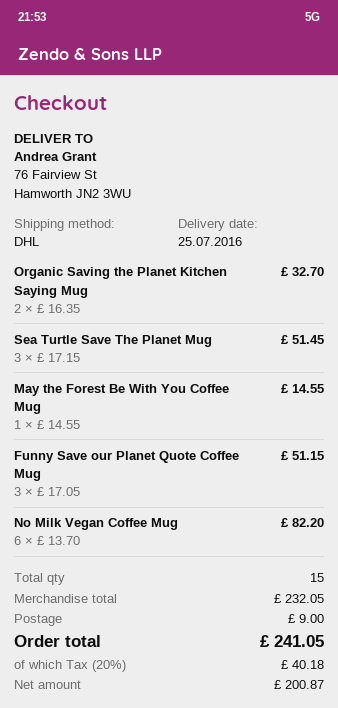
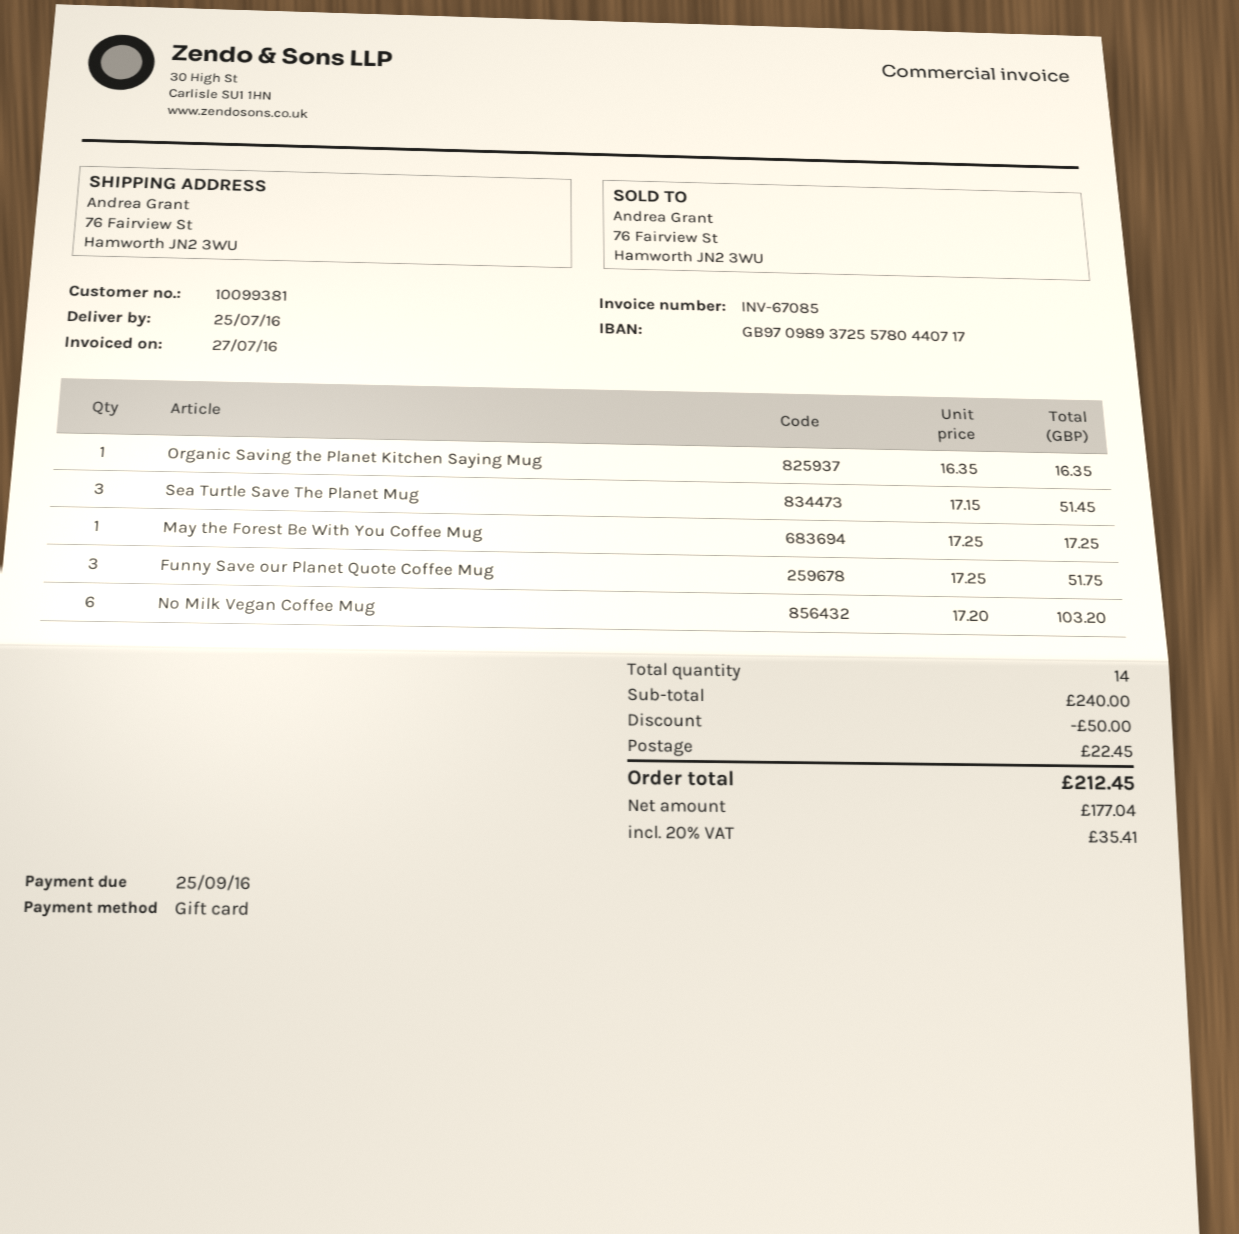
Organic Saving the Planet Kitchen Saying Mug: 2 x 16.35 = 32.70 -> 1 x 16.35 = 16.35
May the Forest Be With You Coffee Mug: 1 x 14.55 = 14.55 -> 1 x 17.25 = 17.25
Funny Save our Planet Quote Coffee Mug: 3 x 17.05 = 51.15 -> 3 x 17.25 = 51.75
No Milk Vegan Coffee Mug: 6 x 13.70 = 82.20 -> 6 x 17.20 = 103.20
total quantity: 15 -> 14
subtotal: 232.05 -> 240.00
discount: none -> 50.00
shipping: 9.00 -> 22.45
net: 200.87 -> 177.04
tax: 20% = 40.18 -> 20% = 35.41
total: 241.05 -> 212.45

